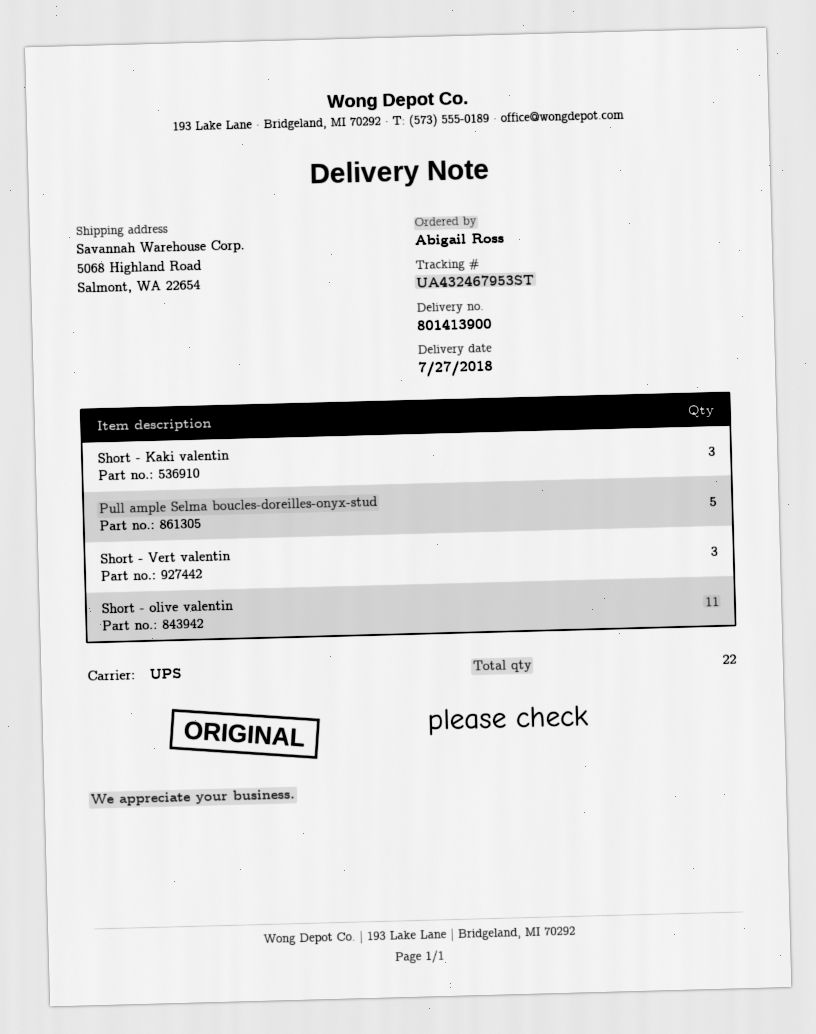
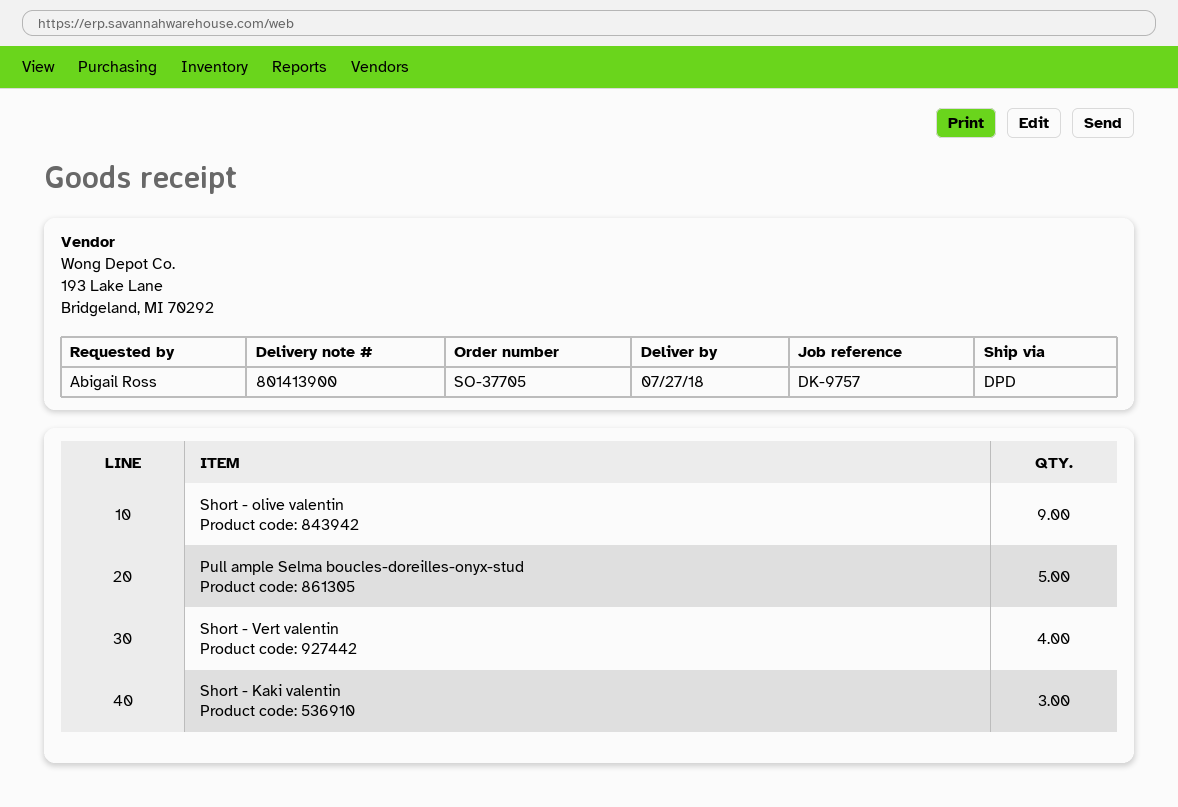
shipping method: UPS -> DPD
Short - Vert valentin: 3 -> 4
Short - olive valentin: 11 -> 9

